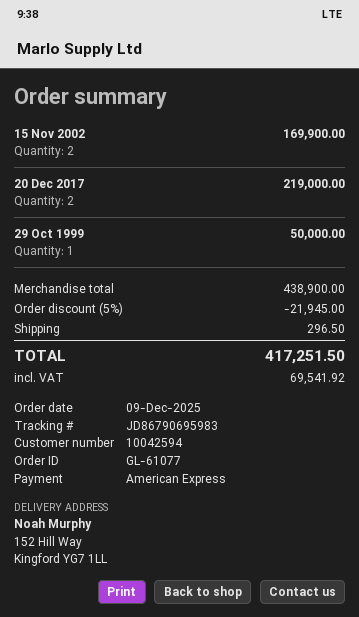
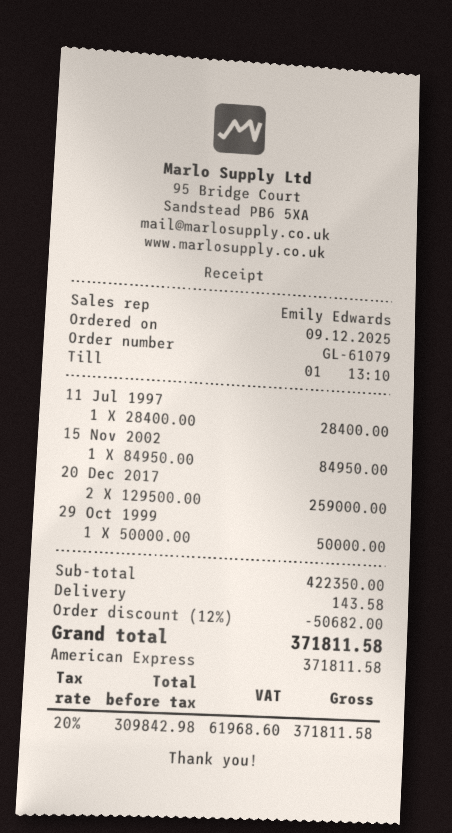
order number: GL-61077 -> GL-61079
15 Nov 2002: 2 for 169900.00 -> 1 for 84950.00
20 Dec 2017: 2 for 219000.00 -> 2 for 259000.00
11 Jul 1997: none -> 1 for 28400.00
subtotal: 438900.00 -> 422350.00
discount: 5% = 21945.00 -> 12% = 50682.00
shipping: 296.50 -> 143.58
tax: 69541.92 -> 61968.60
total: 417251.50 -> 371811.58

